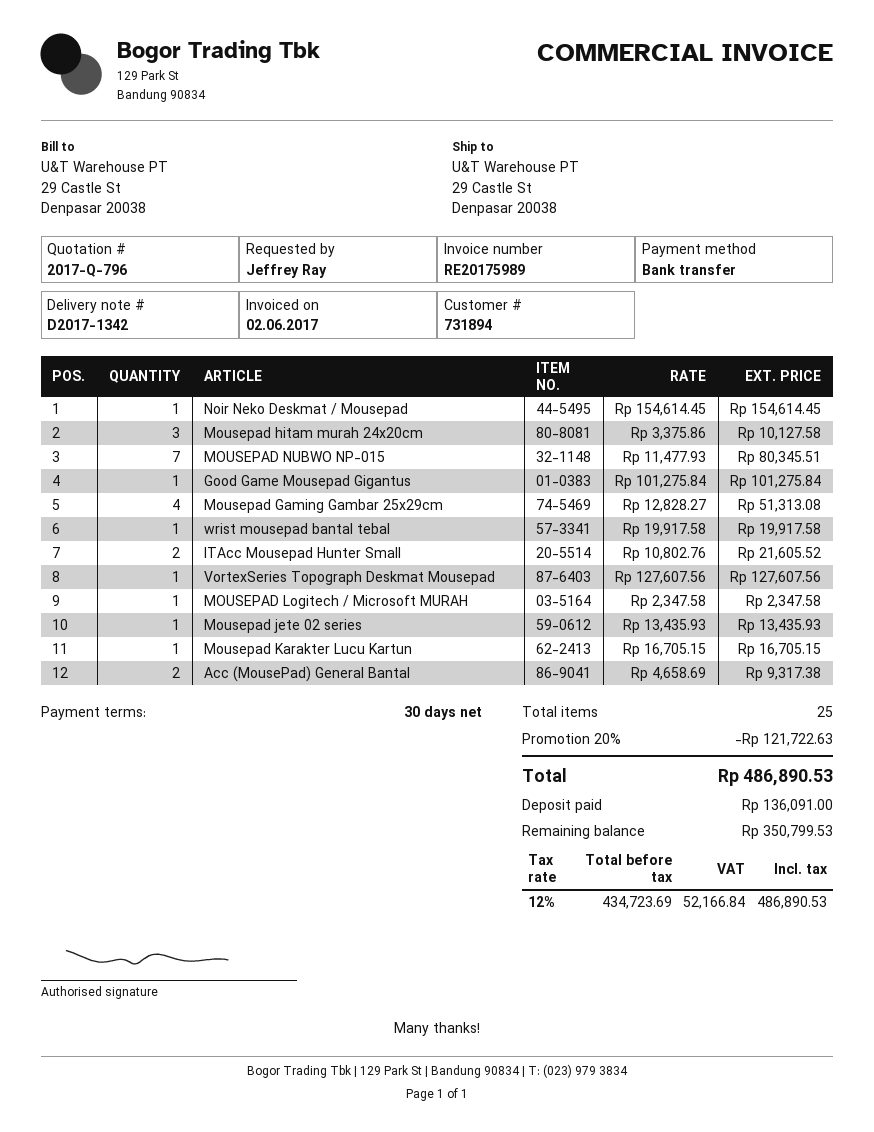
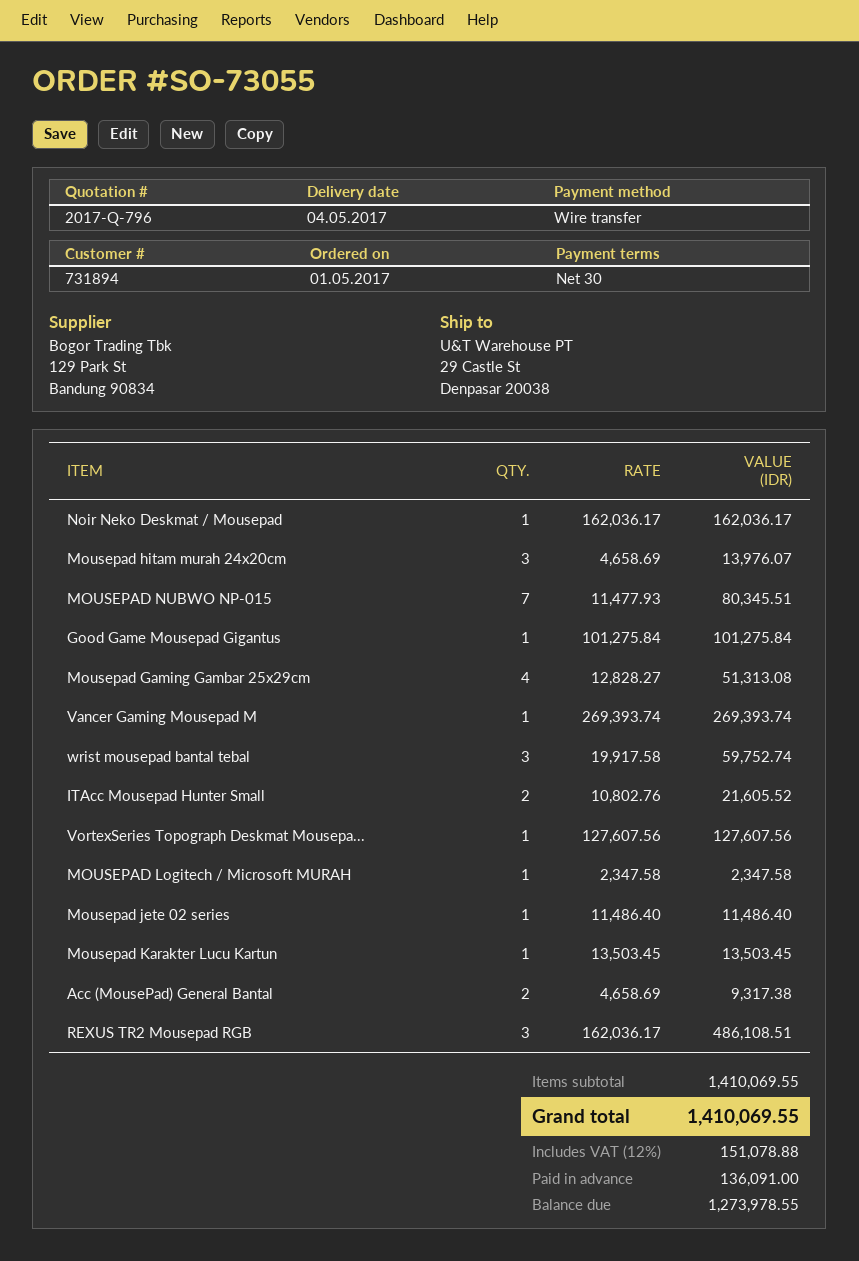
Noir Neko Deskmat / Mousepad: 1 x 154614.45 = 154614.45 -> 1 x 162036.17 = 162036.17
Mousepad hitam murah 24x20cm: 3 x 3375.86 = 10127.58 -> 3 x 4658.69 = 13976.07
wrist mousepad bantal tebal: 1 x 19917.58 = 19917.58 -> 3 x 19917.58 = 59752.74
Mousepad jete 02 series: 1 x 13435.93 = 13435.93 -> 1 x 11486.40 = 11486.40
Mousepad Karakter Lucu Kartun: 1 x 16705.15 = 16705.15 -> 1 x 13503.45 = 13503.45
Vancer Gaming Mousepad M: none -> 1 x 269393.74 = 269393.74
REXUS TR2 Mousepad RGB: none -> 3 x 162036.17 = 486108.51
discount: 20% = 121722.63 -> none
tax: 12% = 52166.84 -> 12% = 151078.88
total: 486890.53 -> 1410069.55
balance: 350799.53 -> 1273978.55

